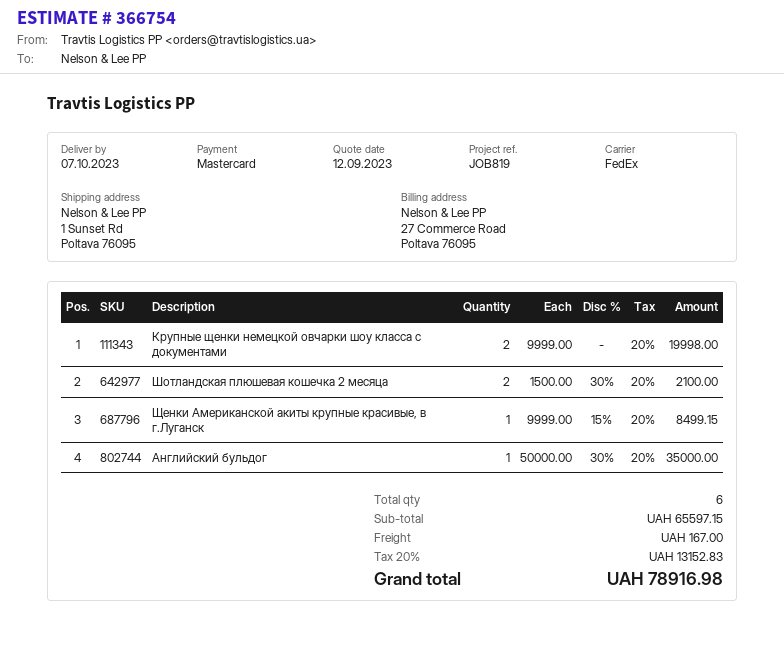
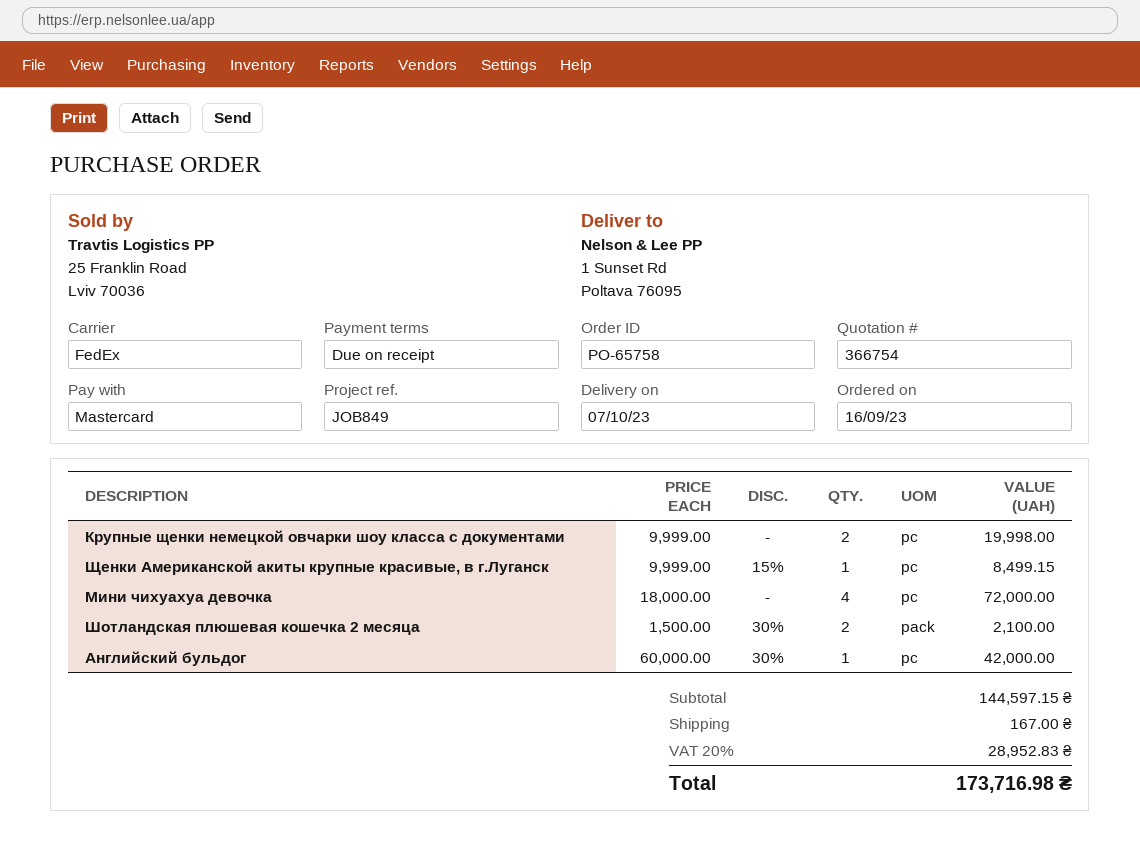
reference: JOB819 -> JOB849
Английский бульдог: 1 x 50000.00 - 30% = 35000.00 -> 1 x 60000.00 - 30% = 42000.00
Мини чихуахуа девочка: none -> 4 x 18000.00 = 72000.00
subtotal: 65597.15 -> 144597.15
tax: 20% = 13152.83 -> 20% = 28952.83
total: 78916.98 -> 173716.98

